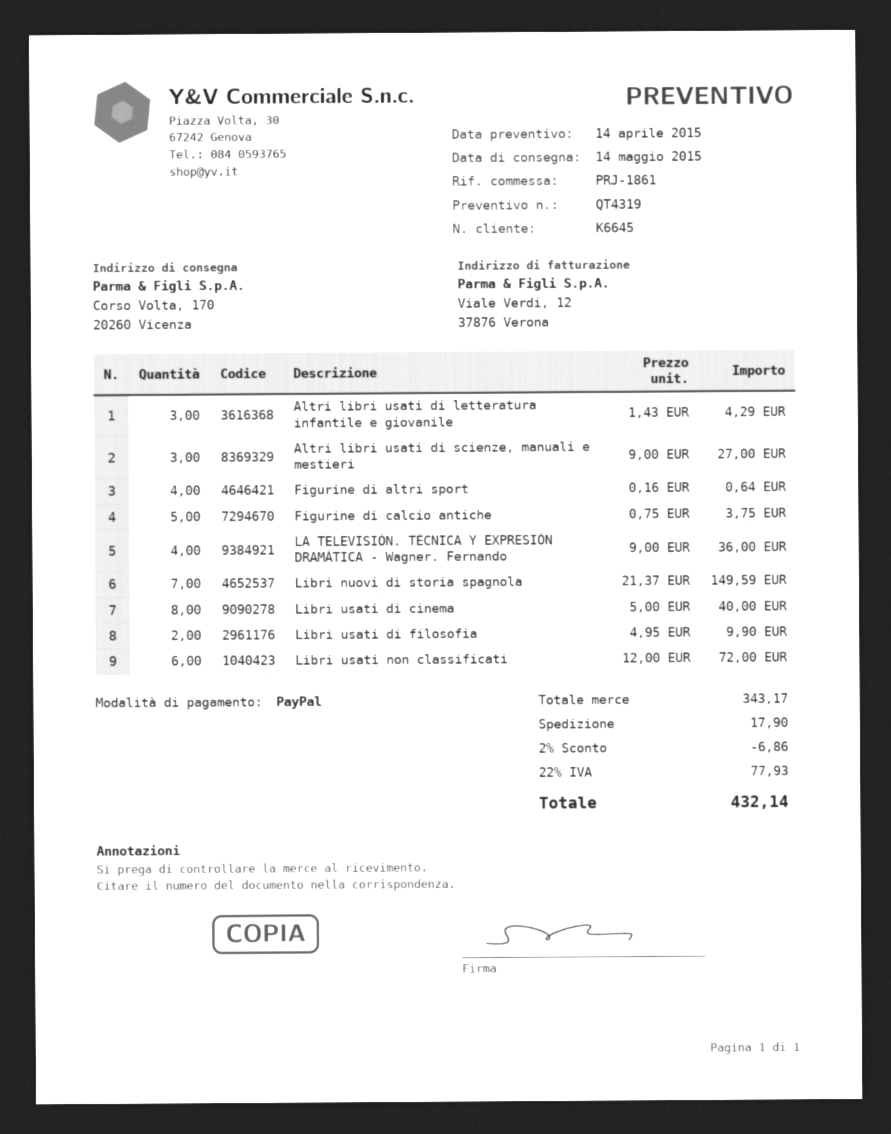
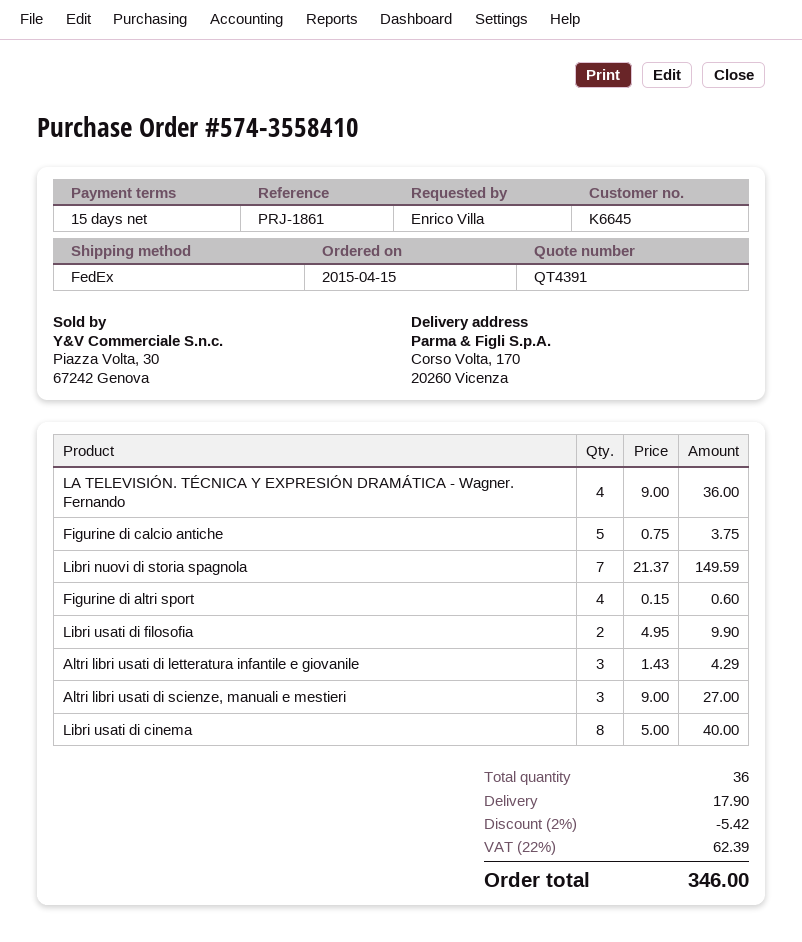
quote number: QT4319 -> QT4391
Figurine di altri sport: 4 x 0.16 = 0.64 -> 4 x 0.15 = 0.60
Libri usati non classificati: 6 x 12.00 = 72.00 -> none
discount: 2% = 6.86 -> 2% = 5.42
tax: 22% = 77.93 -> 22% = 62.39
total: 432.14 -> 346.00

